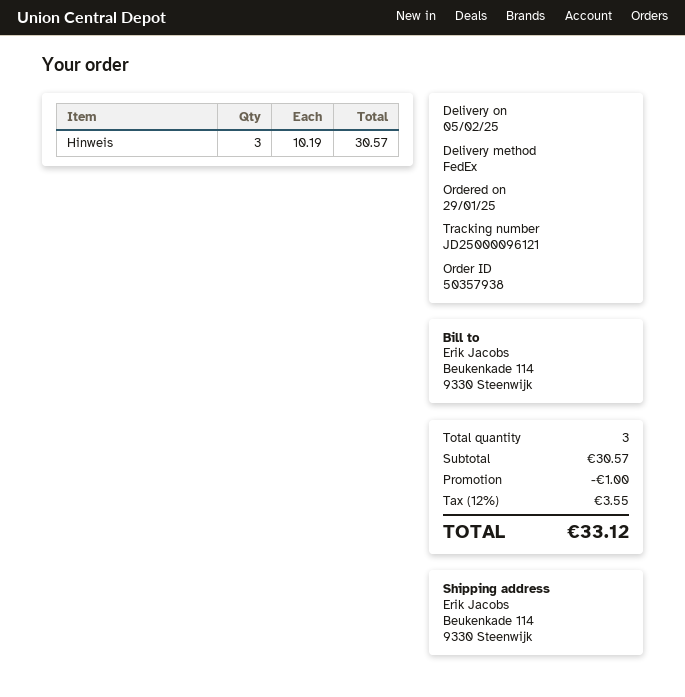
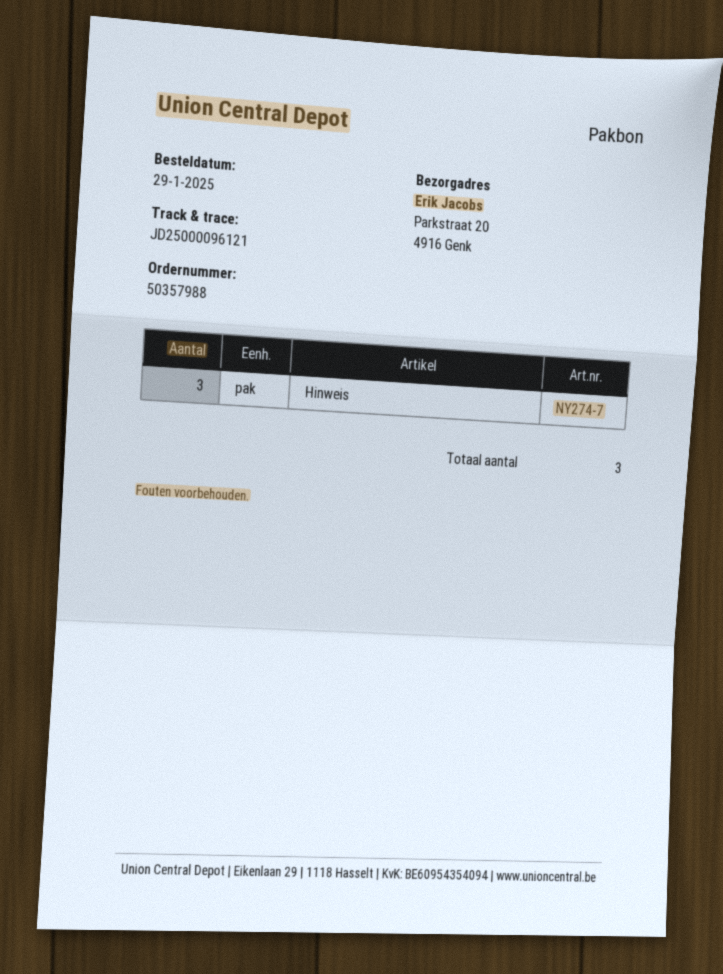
order number: 50357938 -> 50357988
ship to: Beukenkade 114, 9330 Steenwijk -> Parkstraat 20, 4916 Genk

